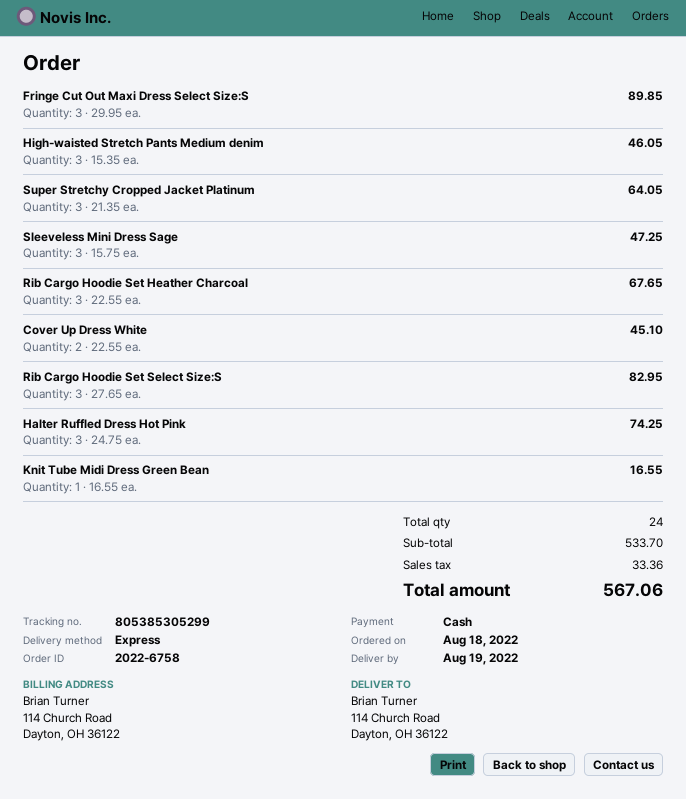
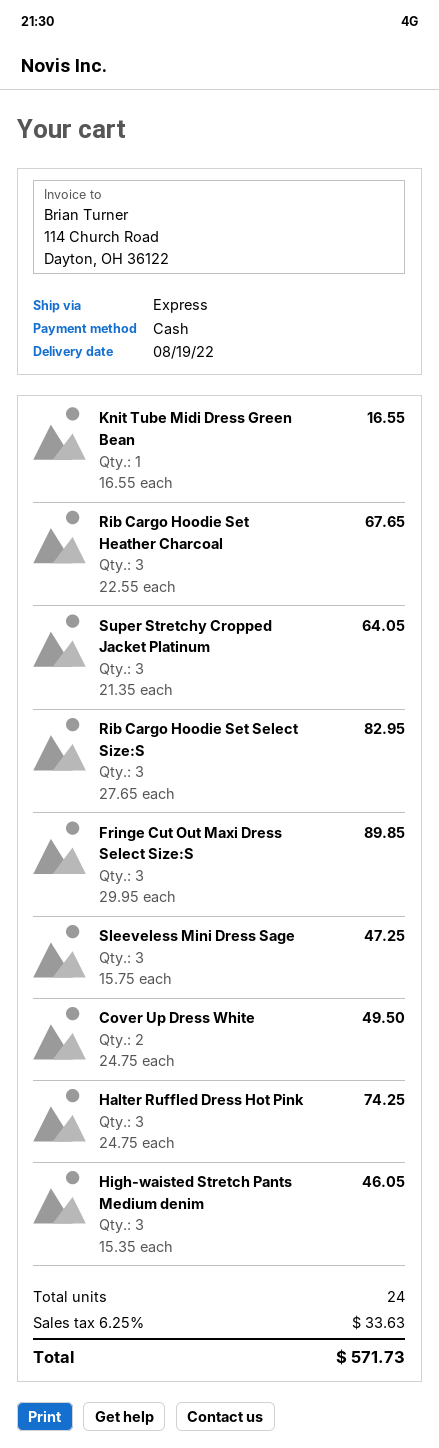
Cover Up Dress White: 2 x 22.55 = 45.10 -> 2 x 24.75 = 49.50
tax: 33.36 -> 33.63
total: 567.06 -> 571.73

